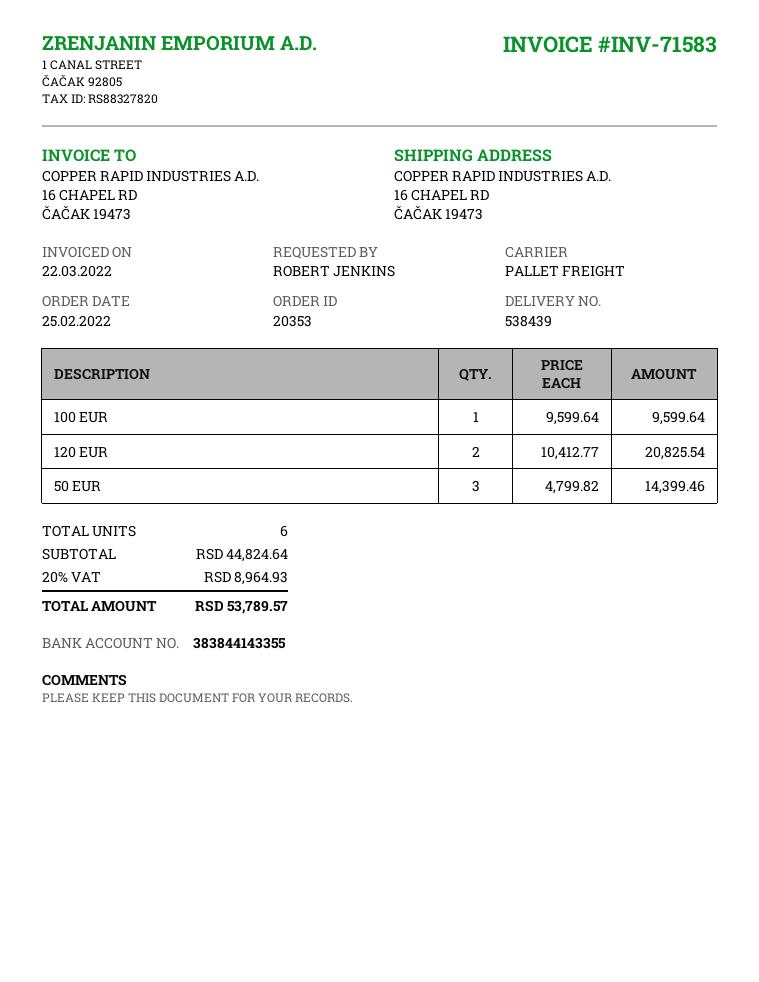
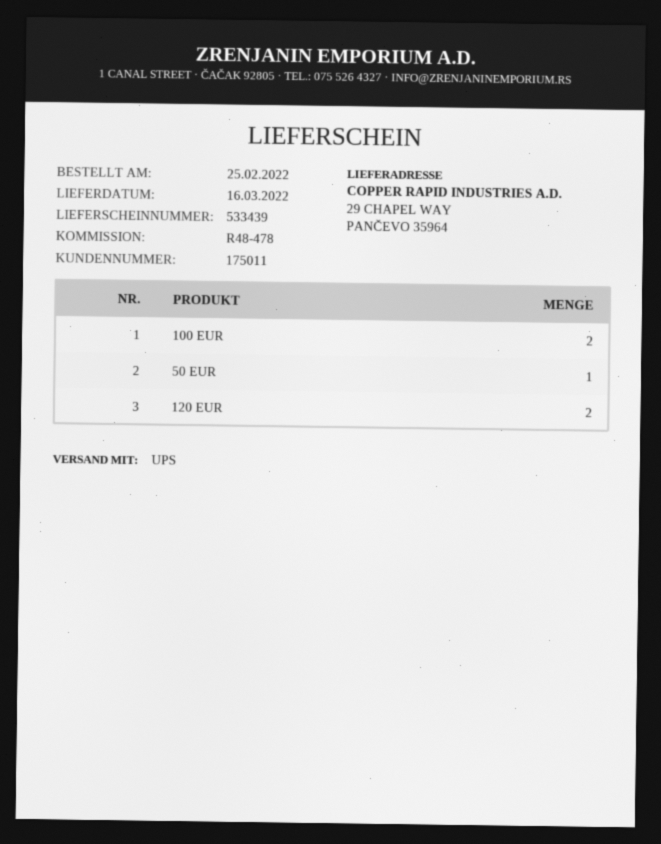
delivery note number: 538439 -> 533439
shipping method: pallet freight -> UPS
ship to: 16 CHAPEL RD, ČAČAK 19473 -> 29 CHAPEL WAY, PANČEVO 35964
100 EUR: 1 -> 2
50 EUR: 3 -> 1

